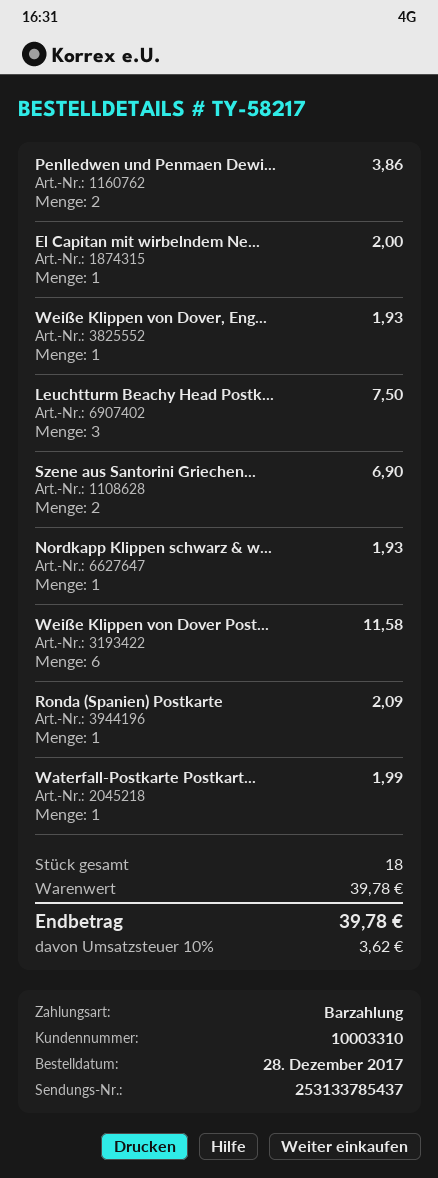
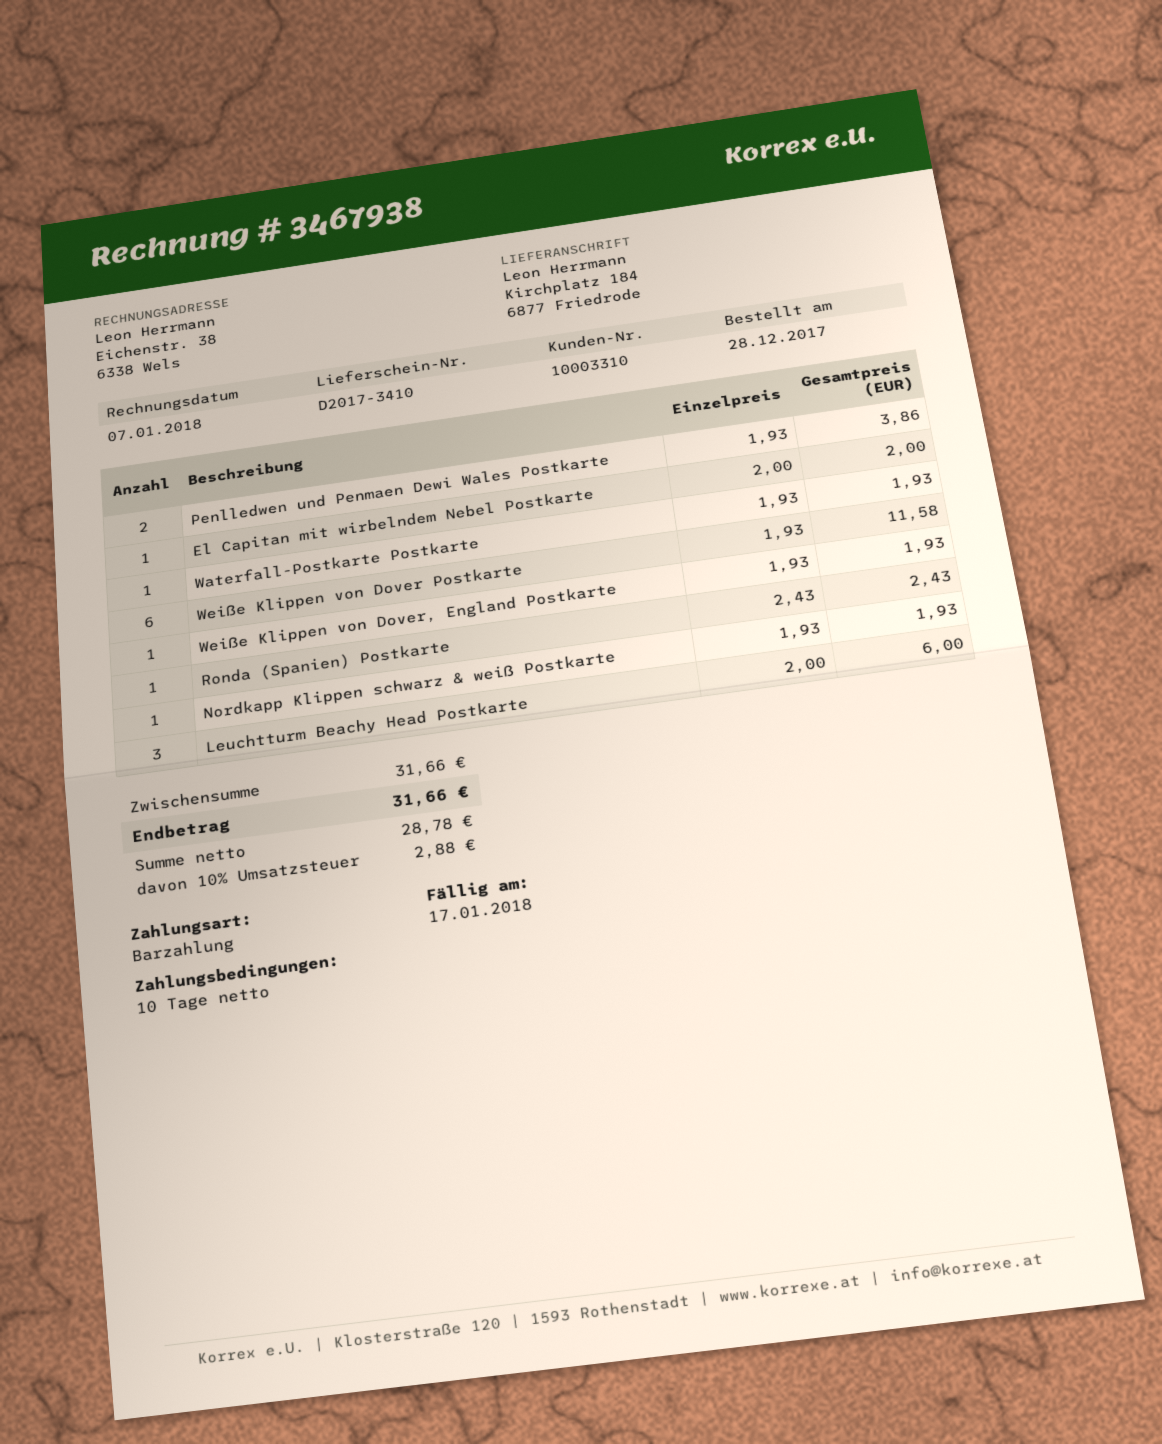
Leuchtturm Beachy Head Postk...: 3 for 7.50 -> 3 for 6.00
Szene aus Santorini Griechen...: 2 for 6.90 -> none
Ronda (Spanien) Postkarte: 1 for 2.09 -> 1 for 2.43
Waterfall-Postkarte Postkart...: 1 for 1.99 -> 1 for 1.93
subtotal: 39.78 -> 31.66
tax: 10% = 3.62 -> 10% = 2.88
total: 39.78 -> 31.66

